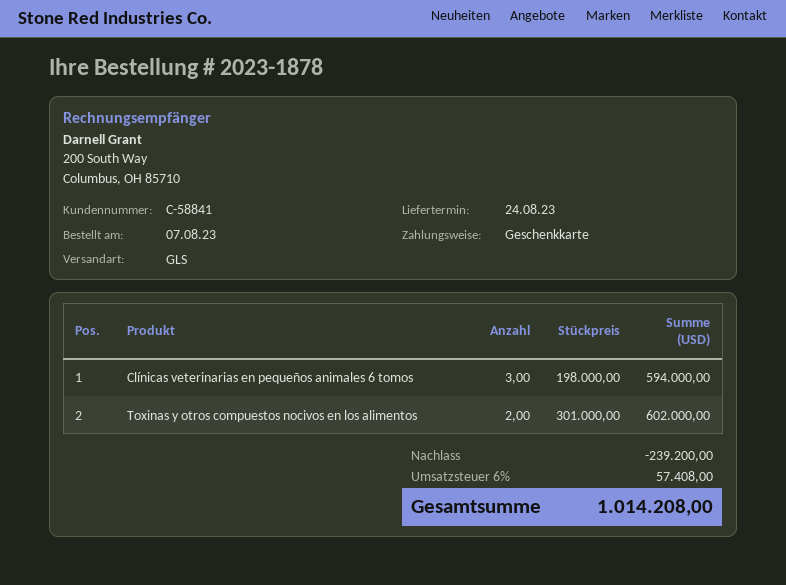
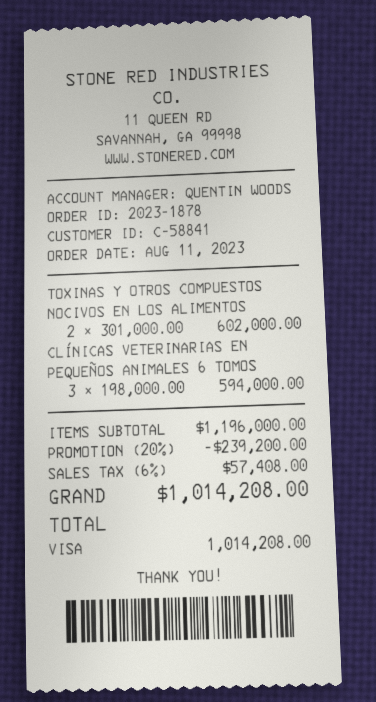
order date: 2023-08-07 -> 2023-08-11
payment method: gift card -> Visa

